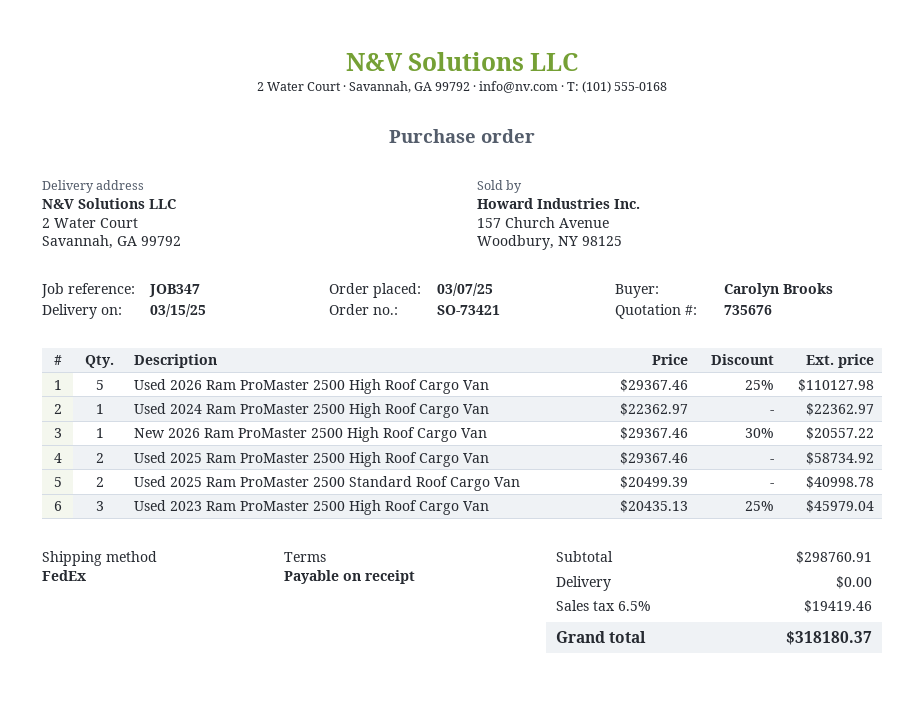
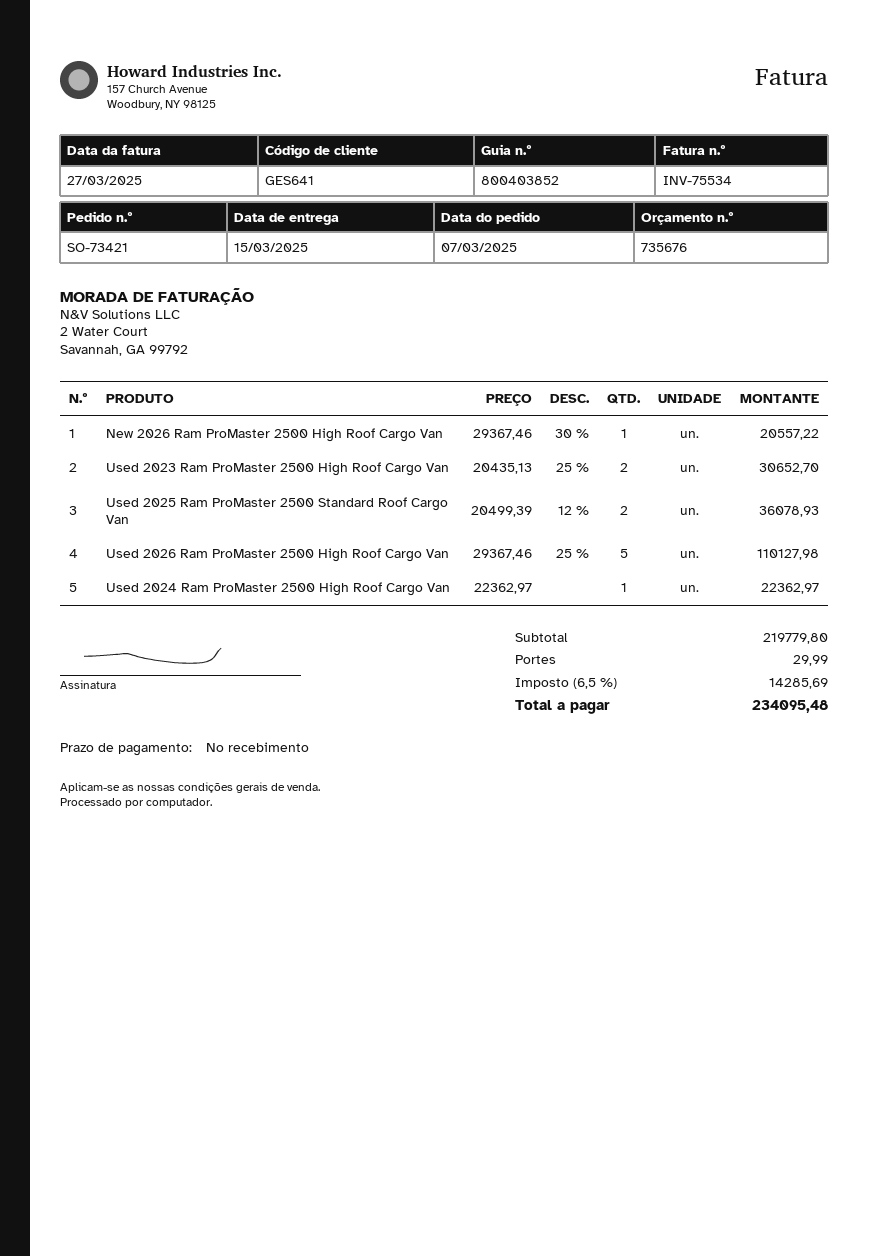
Used 2025 Ram ProMaster 2500 High Roof Cargo Van: 2 x 29367.46 = 58734.92 -> none
Used 2025 Ram ProMaster 2500 Standard Roof Cargo Van: 2 x 20499.39 = 40998.78 -> 2 x 20499.39 - 12% = 36078.93
Used 2023 Ram ProMaster 2500 High Roof Cargo Van: 3 x 20435.13 - 25% = 45979.04 -> 2 x 20435.13 - 25% = 30652.70
subtotal: 298760.91 -> 219779.80
shipping: 0.00 -> 29.99
tax: 6.5% = 19419.46 -> 6.5% = 14285.69
total: 318180.37 -> 234095.48

